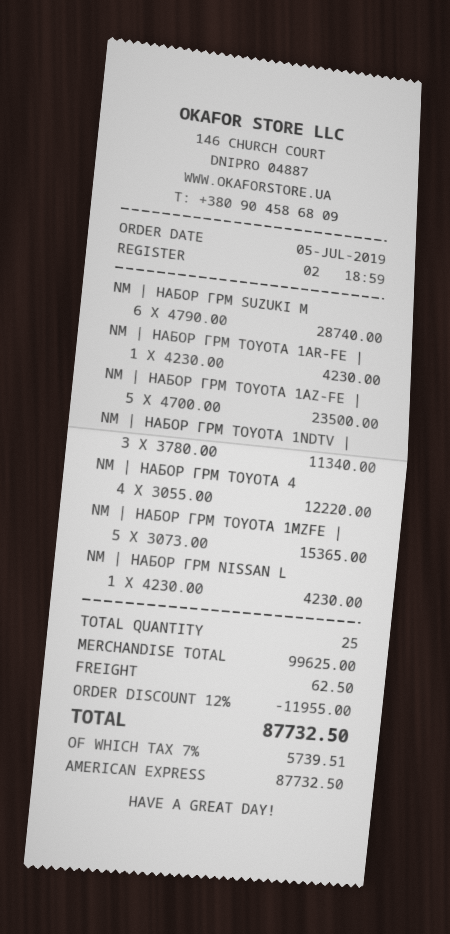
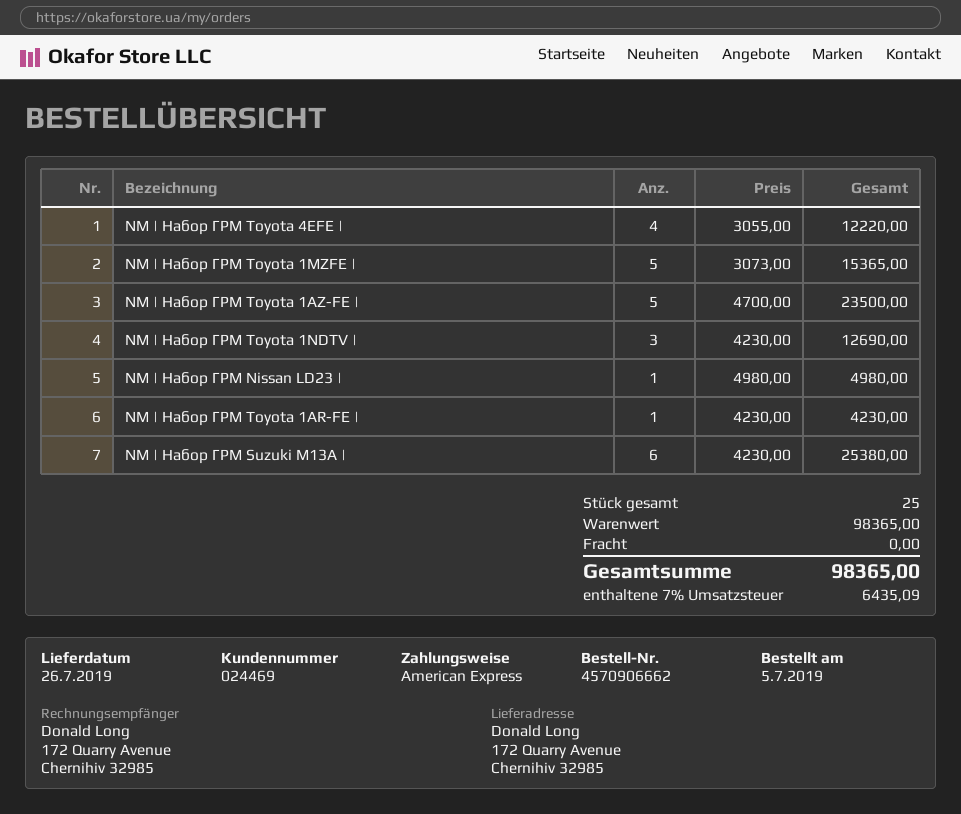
NM | НАБОР ГРМ SUZUKI M: 6 x 4790.00 = 28740.00 -> 6 x 4230.00 = 25380.00
NM | НАБОР ГРМ TOYOTA 1NDTV |: 3 x 3780.00 = 11340.00 -> 3 x 4230.00 = 12690.00
NM | НАБОР ГРМ NISSAN L: 1 x 4230.00 = 4230.00 -> 1 x 4980.00 = 4980.00
subtotal: 99625.00 -> 98365.00
discount: 12% = 11955.00 -> none
shipping: 62.50 -> 0.00
tax: 7% = 5739.51 -> 7% = 6435.09
total: 87732.50 -> 98365.00

